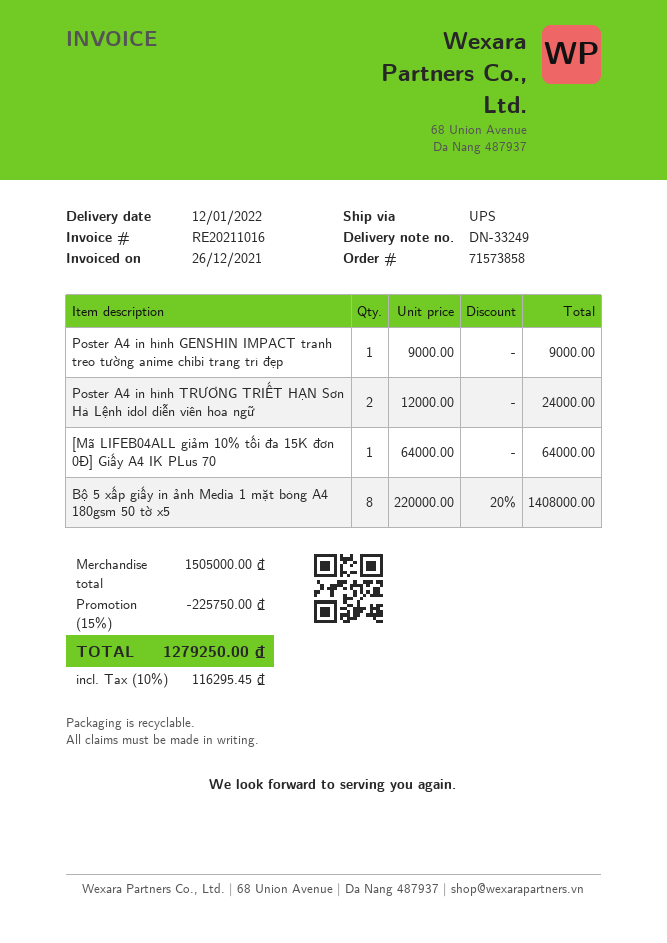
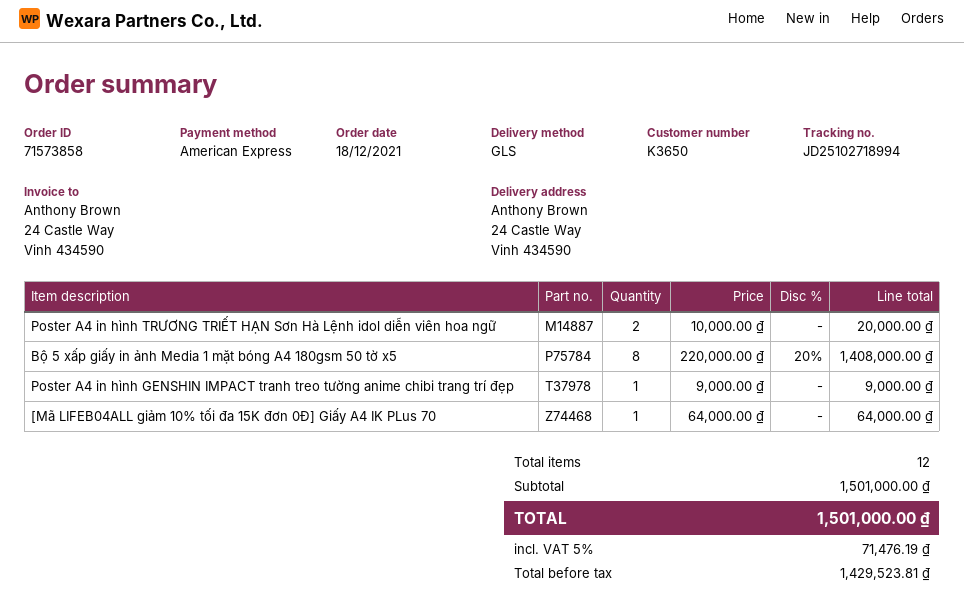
shipping method: UPS -> GLS
Poster A4 in hình TRƯƠNG TRIẾT HẠN Sơn Hà Lệnh idol diễn viên hoa ngữ: 2 x 12000.00 = 24000.00 -> 2 x 10000.00 = 20000.00
subtotal: 1505000.00 -> 1501000.00
discount: 15% = 225750.00 -> none
tax: 10% = 116295.45 -> 5% = 71476.19
total: 1279250.00 -> 1501000.00

